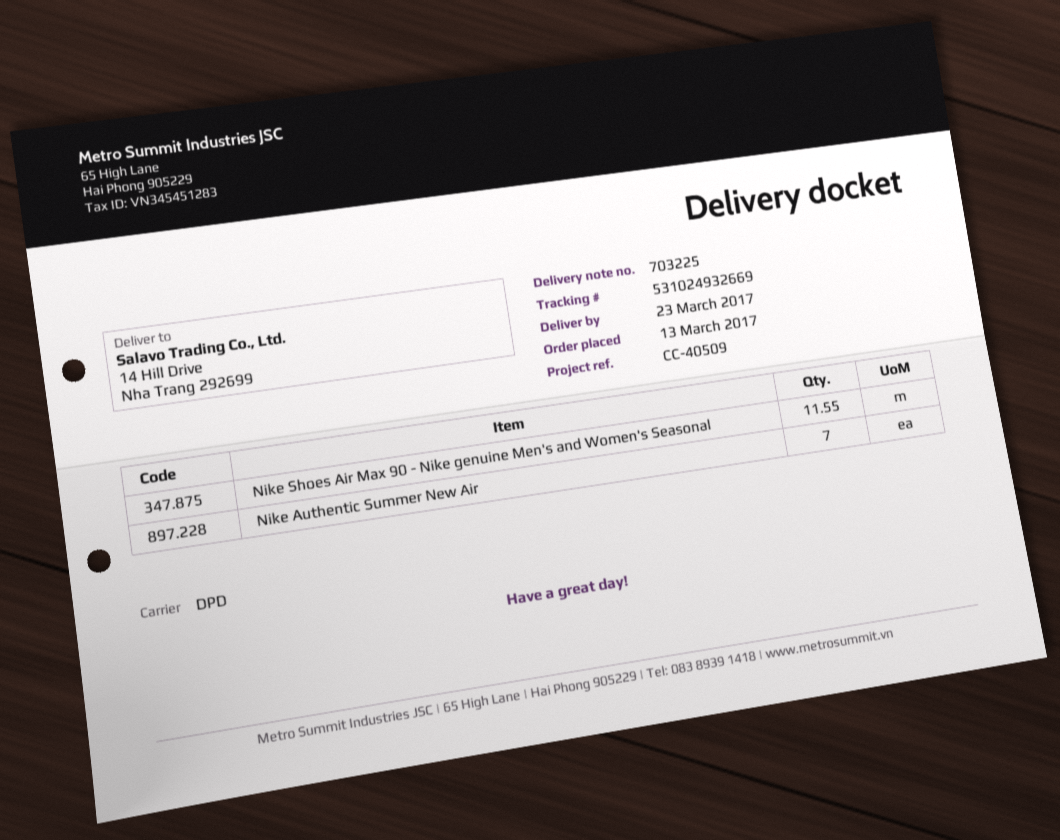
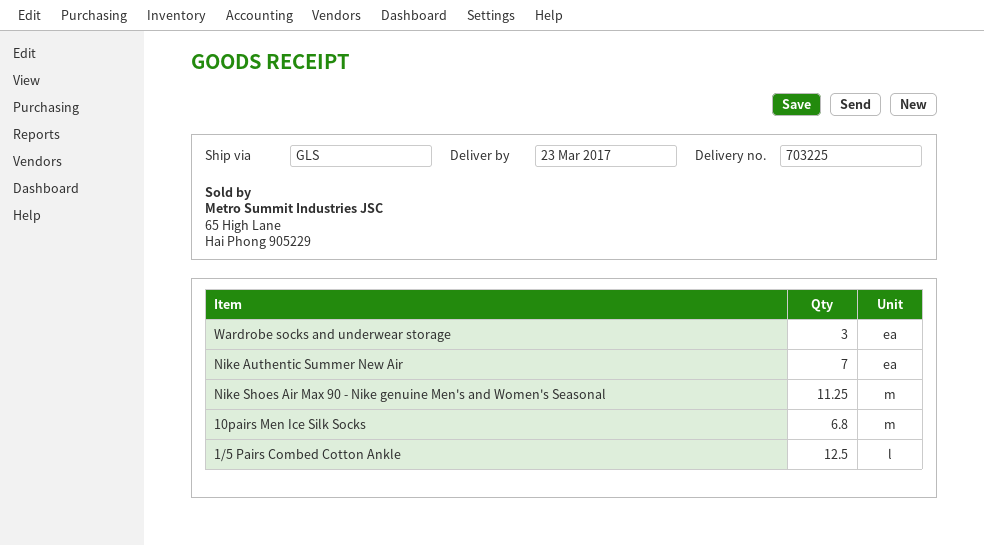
shipping method: DPD -> GLS
Nike Shoes Air Max 90 - Nike genuine Men's and Women's Seasonal: 11.55 -> 11.25
Wardrobe socks and underwear storage: none -> 3
10pairs Men Ice Silk Socks: none -> 6.8
1/5 Pairs Combed Cotton Ankle: none -> 12.5

